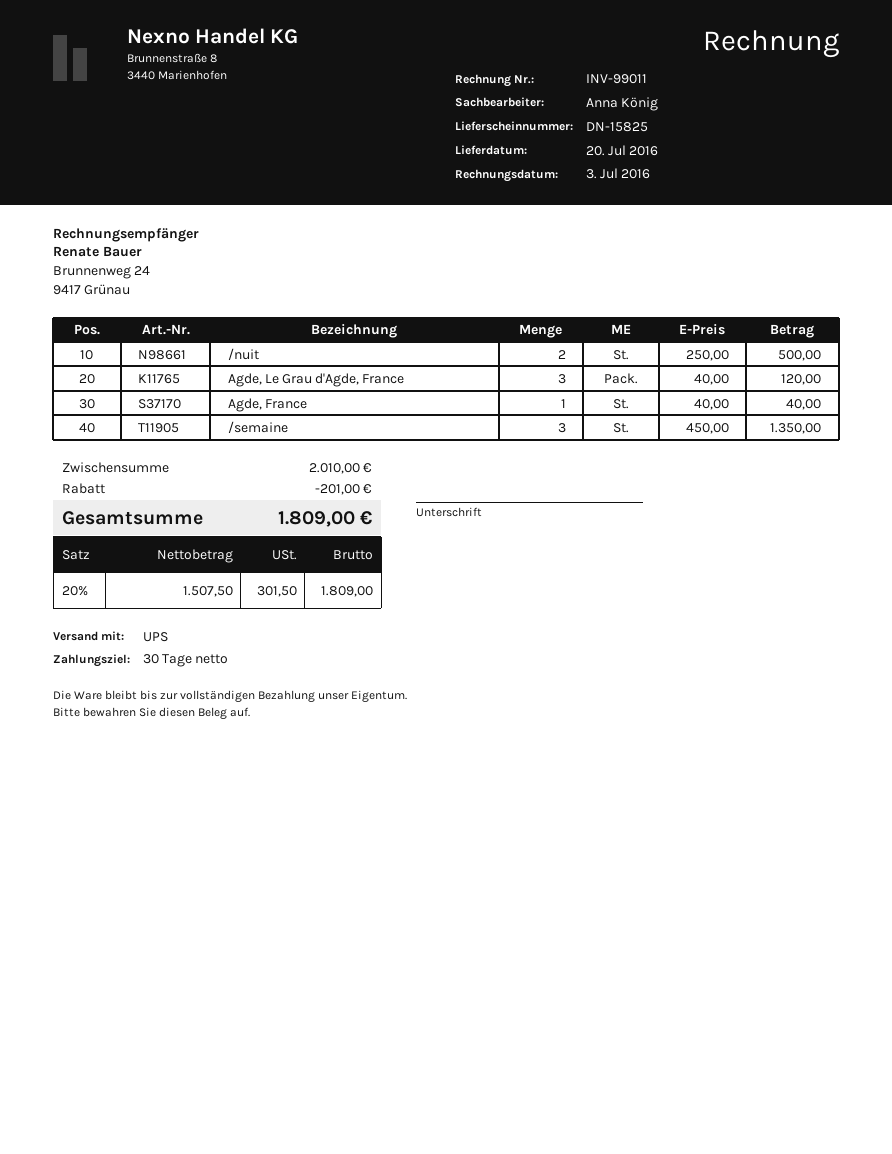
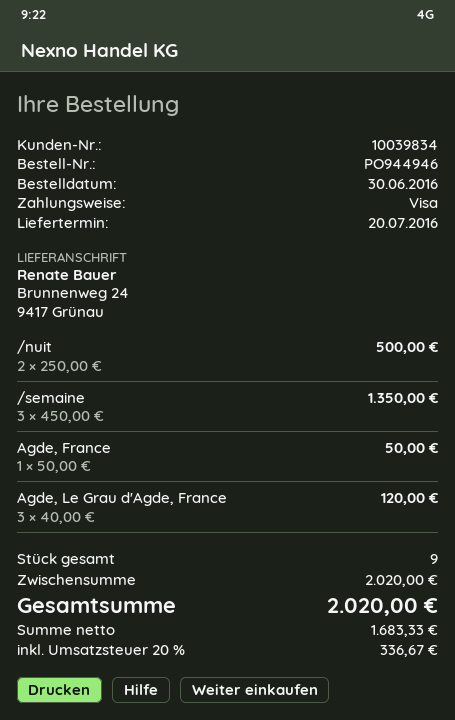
Agde, France: 1 x 40.00 = 40.00 -> 1 x 50.00 = 50.00
subtotal: 2010.00 -> 2020.00
discount: 201.00 -> none
net: 1507.50 -> 1683.33
tax: 20% = 301.50 -> 20% = 336.67
total: 1809.00 -> 2020.00

